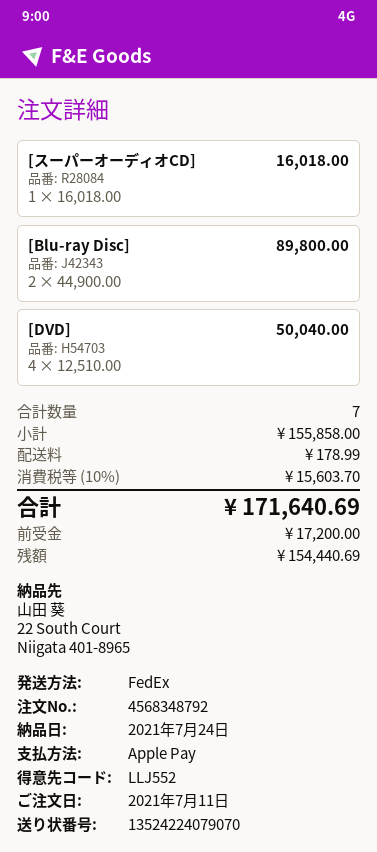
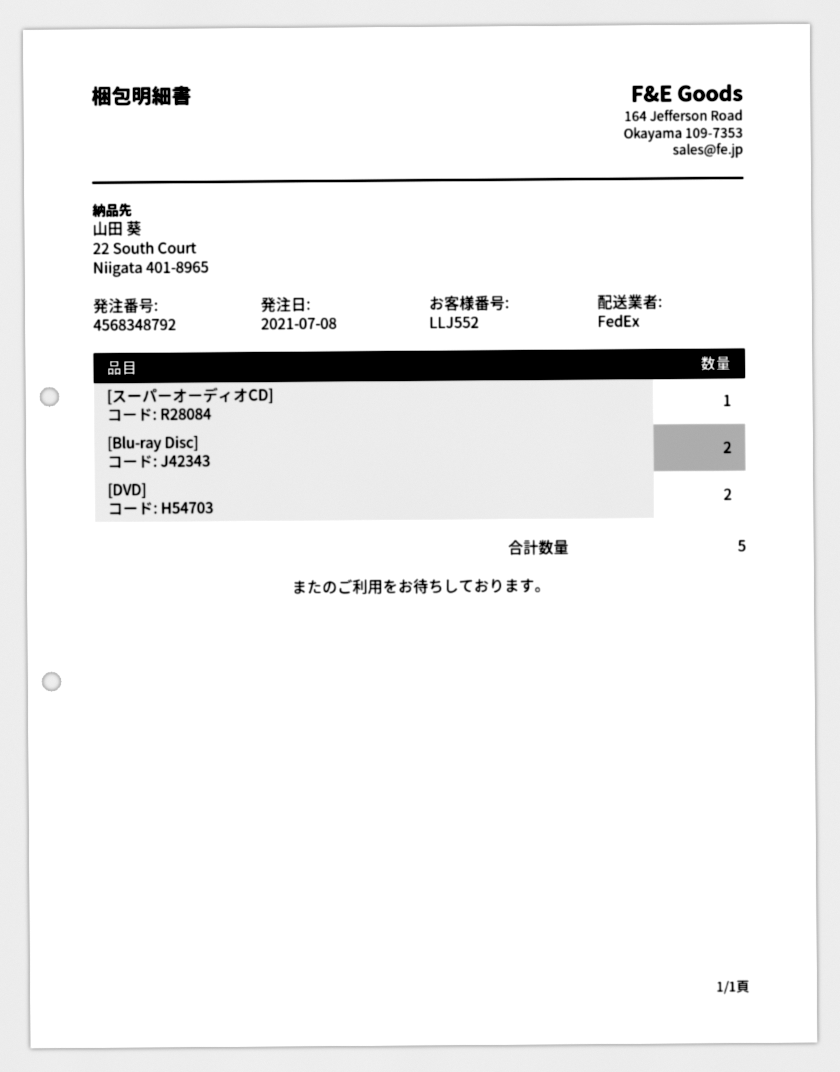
order date: 2021-07-11 -> 2021-07-08
[DVD]: 4 -> 2
total quantity: 7 -> 5

